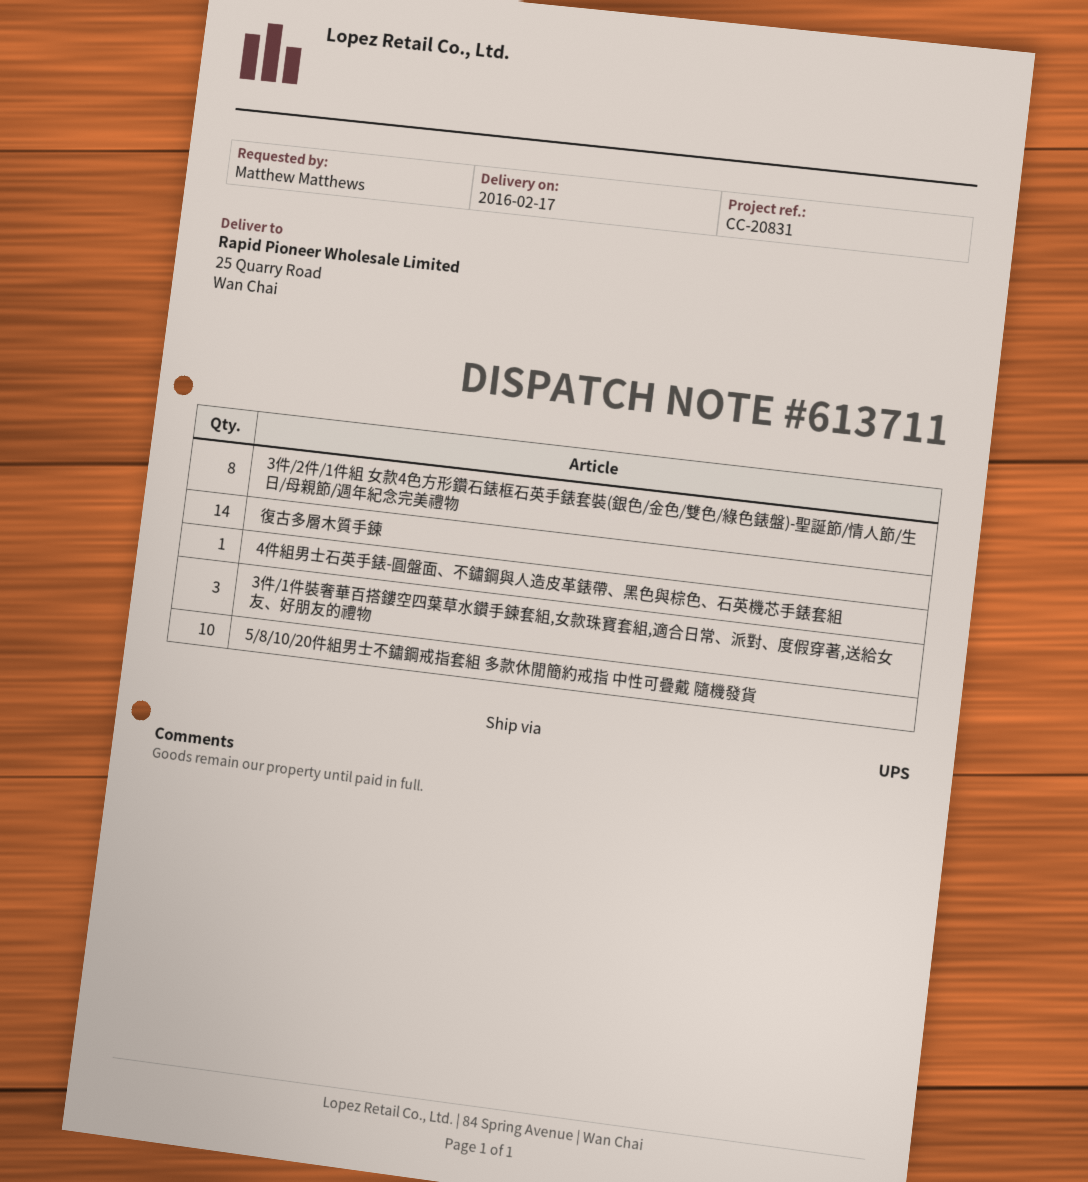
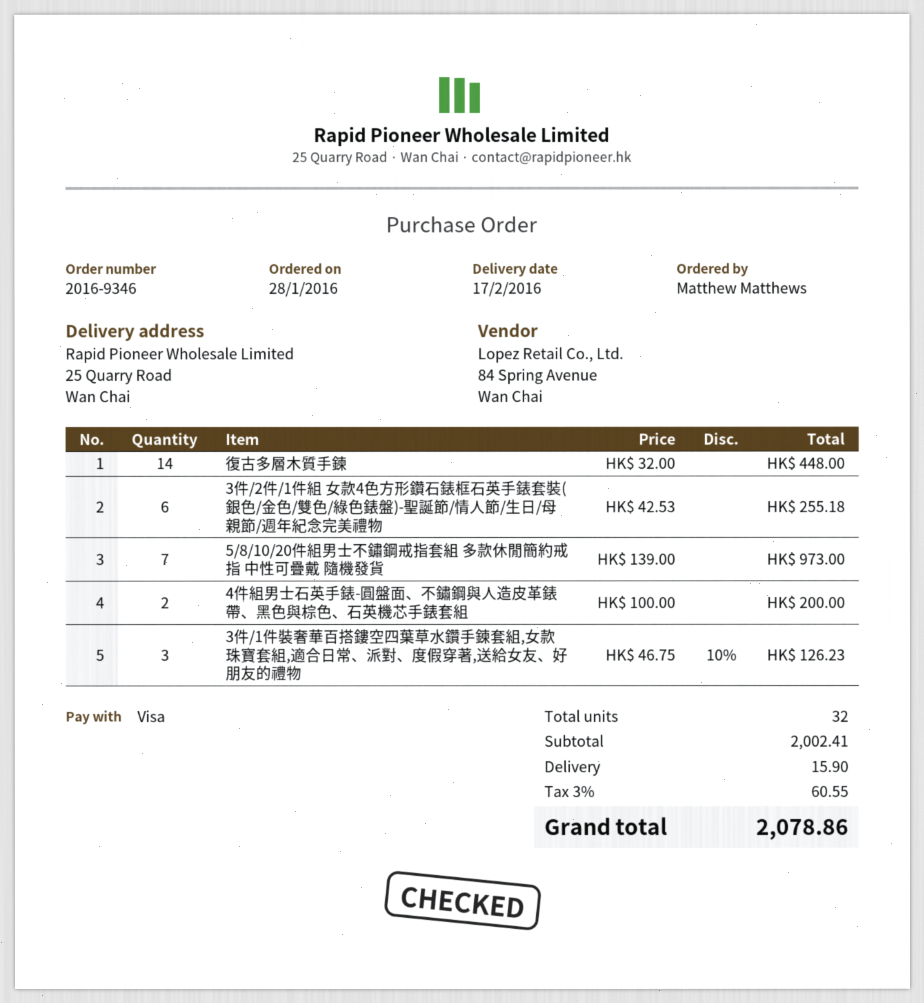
3件/2件/1件組 女款4色方形鑽石錶框石英手錶套裝(銀色/金色/雙色/綠色錶盤)-聖誕節/情人節/生日/母親節/週年紀念完美禮物: 8 -> 6
4件組男士石英手錶-圓盤面、不鏽鋼與人造皮革錶帶、黑色與棕色、石英機芯手錶套組: 1 -> 2
5/8/10/20件組男士不鏽鋼戒指套組 多款休閒簡約戒指 中性可疊戴 隨機發貨: 10 -> 7

